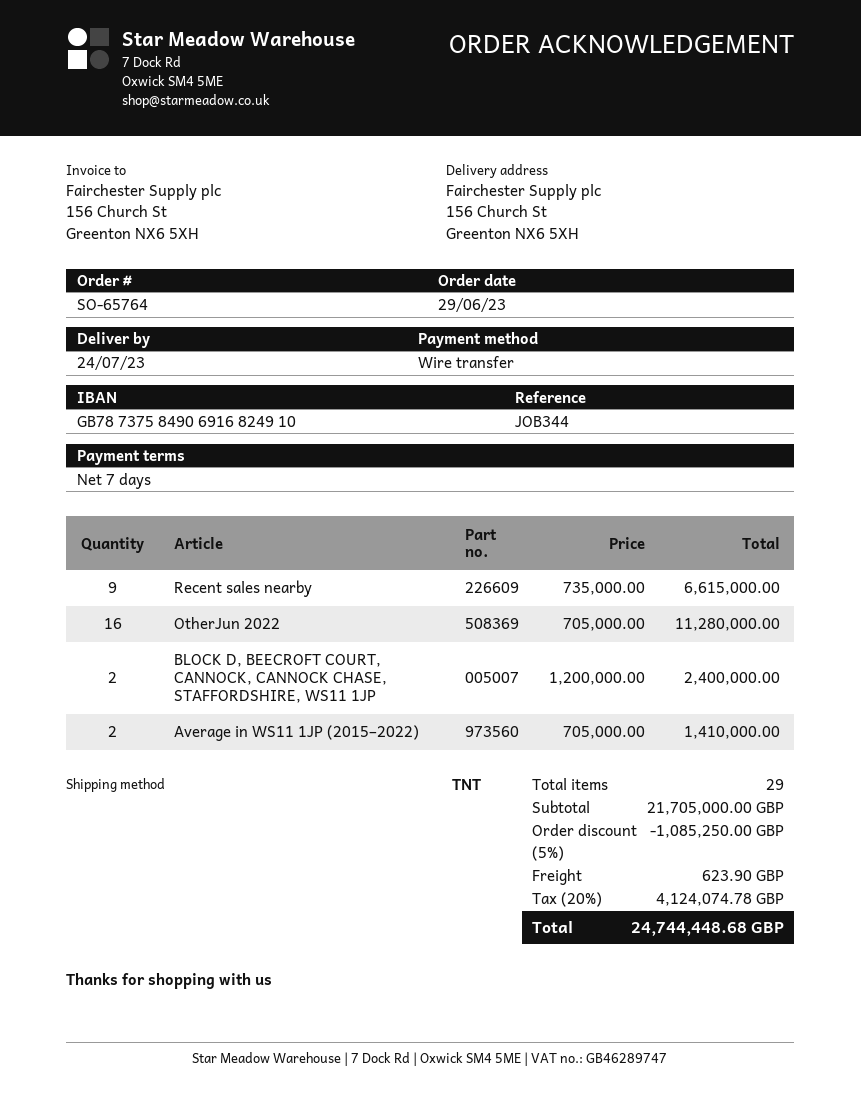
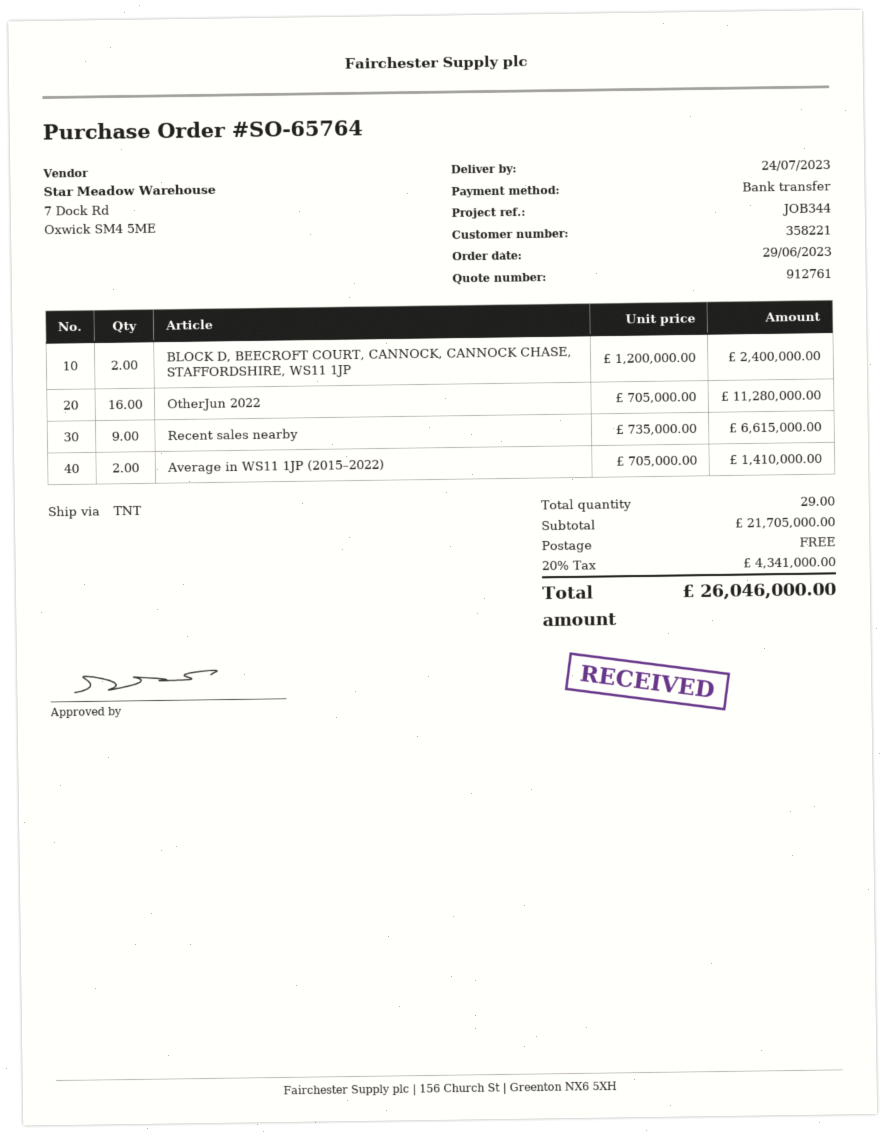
discount: 5% = 1085250.00 -> none
shipping: 623.90 -> 0.00
tax: 20% = 4124074.78 -> 20% = 4341000.00
total: 24744448.68 -> 26046000.00

